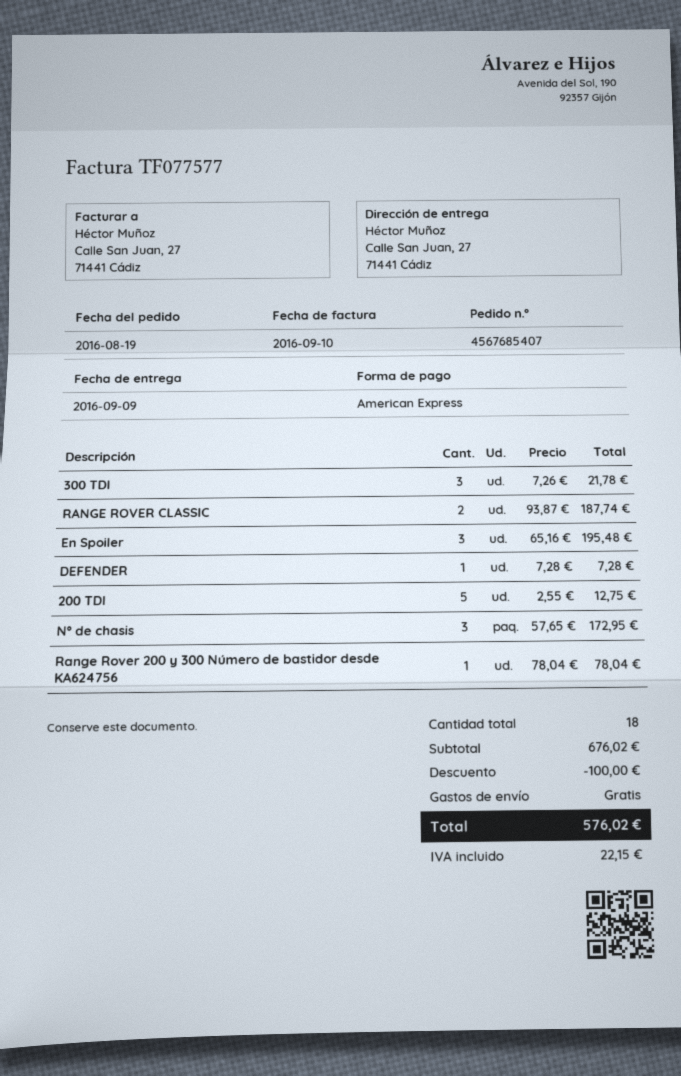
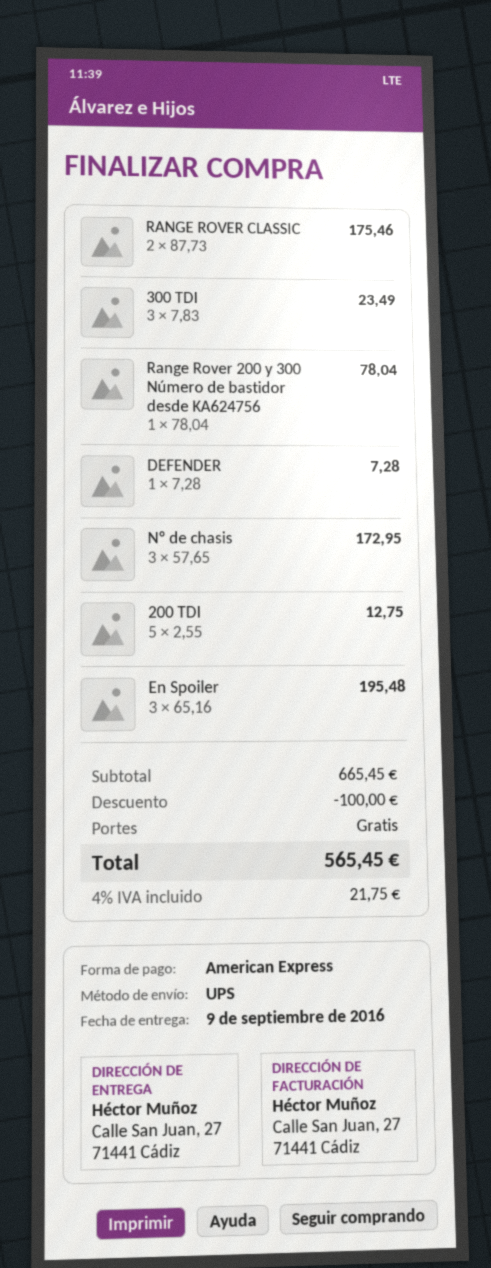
300 TDI: 3 x 7.26 = 21.78 -> 3 x 7.83 = 23.49
RANGE ROVER CLASSIC: 2 x 93.87 = 187.74 -> 2 x 87.73 = 175.46
subtotal: 676.02 -> 665.45
tax: 22.15 -> 21.75
total: 576.02 -> 565.45

